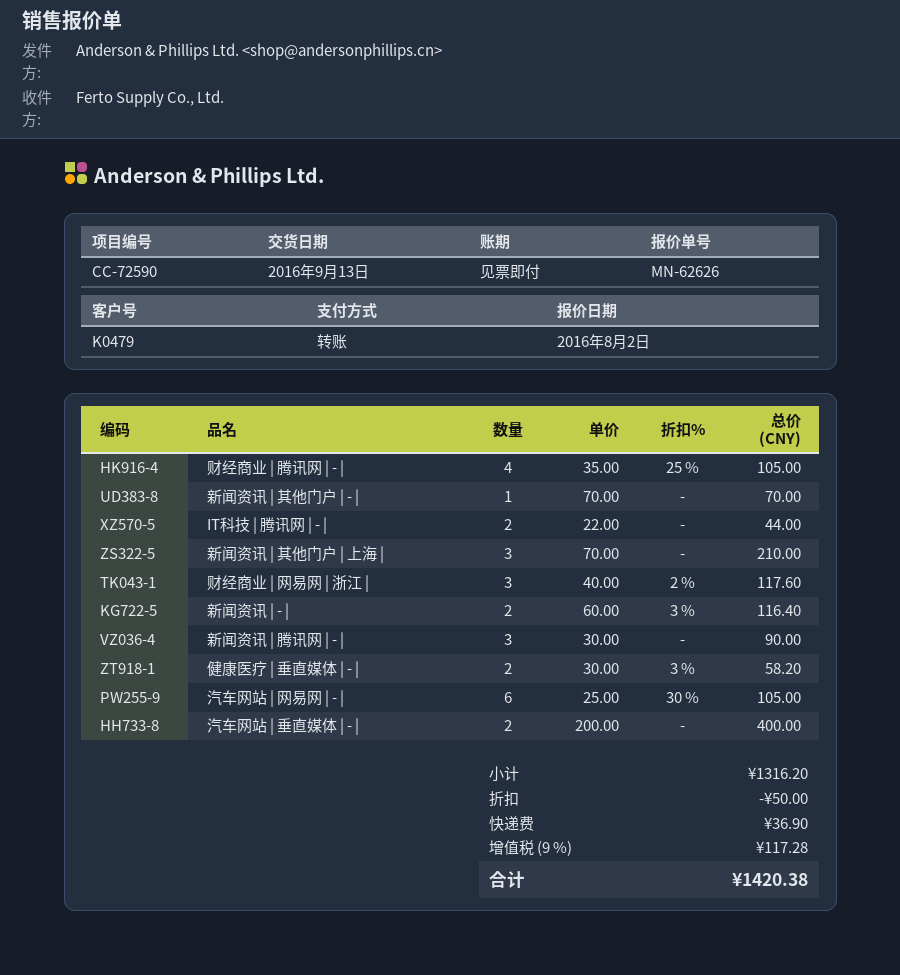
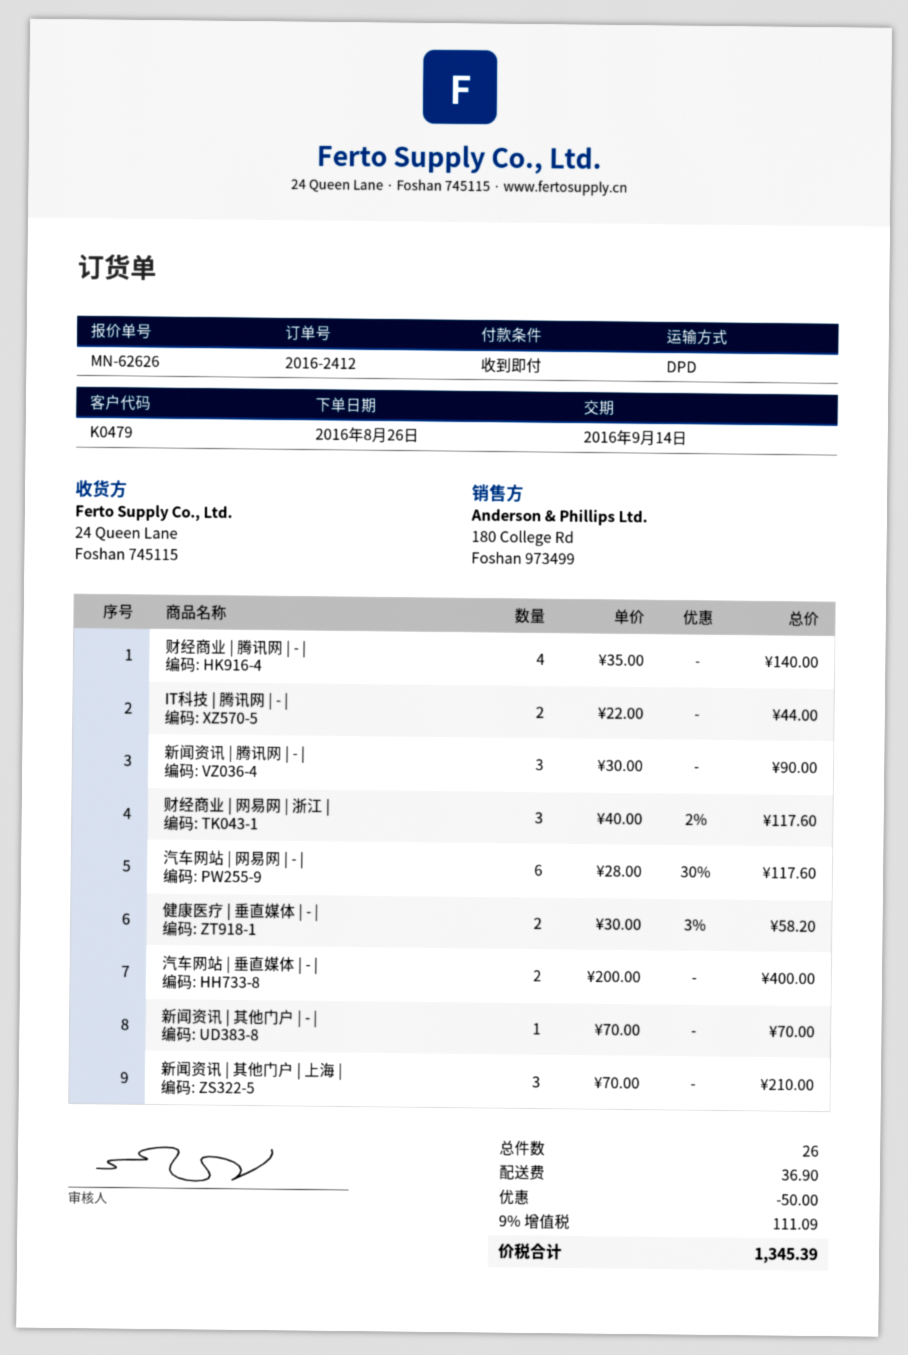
delivery date: 2016-09-13 -> 2016-09-14
财经商业 | 腾讯网 | - |: 4 x 35.00 - 25% = 105.00 -> 4 x 35.00 = 140.00
新闻资讯 | - |: 2 x 60.00 - 3% = 116.40 -> none
汽车网站 | 网易网 | - |: 6 x 25.00 - 30% = 105.00 -> 6 x 28.00 - 30% = 117.60
tax: 9% = 117.28 -> 9% = 111.09
total: 1420.38 -> 1345.39

